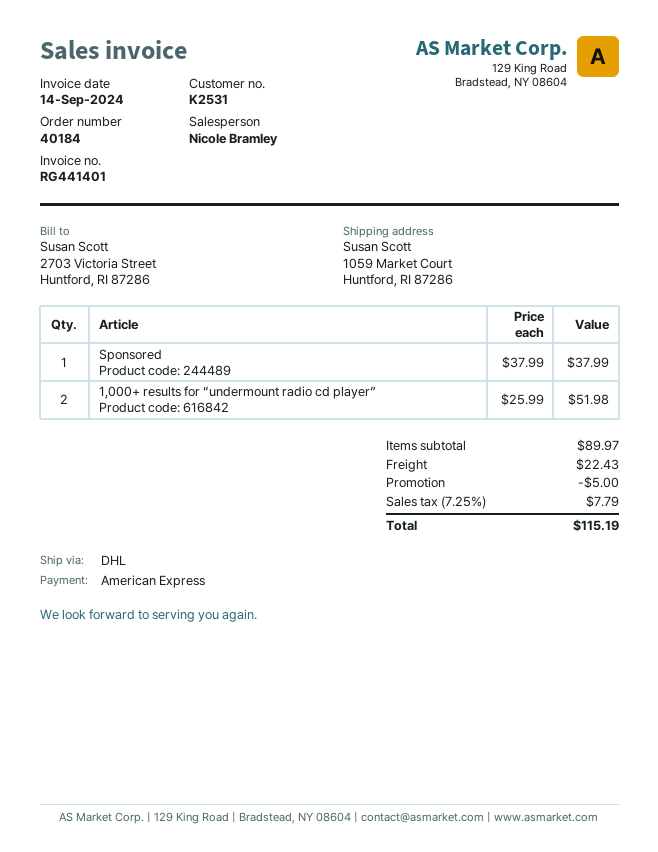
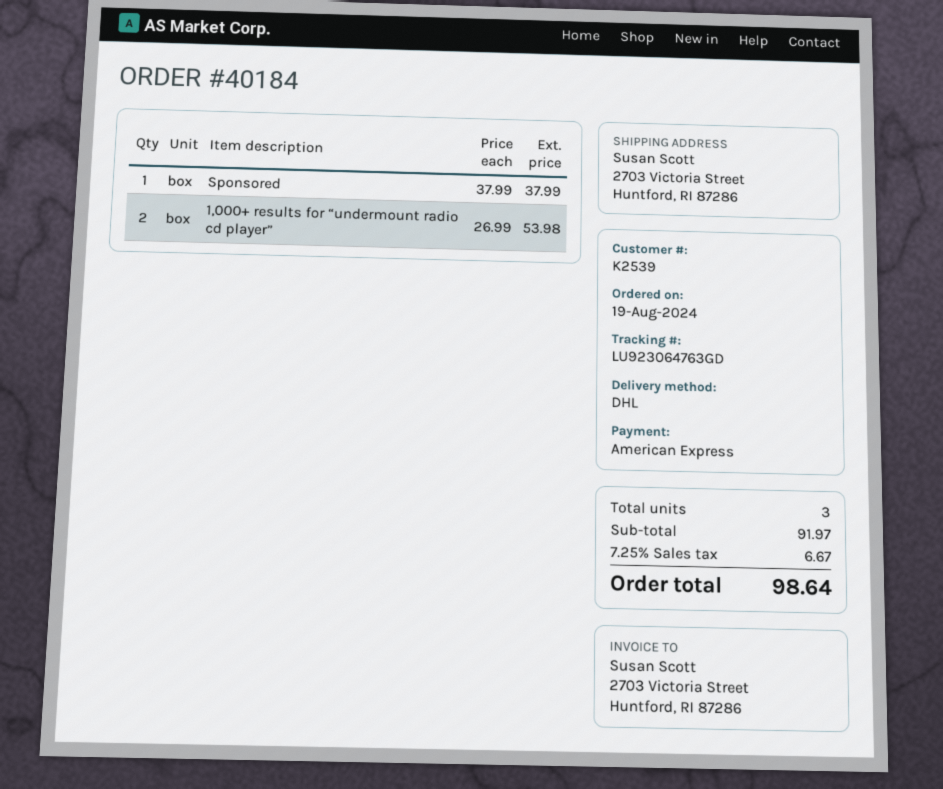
customer number: K2531 -> K2539
ship to: 1059 Market Court, Huntford, RI 87286 -> 2703 Victoria Street, Huntford, RI 87286
1,000+ results for “undermount radio cd player”: 2 x 25.99 = 51.98 -> 2 x 26.99 = 53.98
subtotal: 89.97 -> 91.97
discount: 5.00 -> none
shipping: 22.43 -> none
tax: 7.25% = 7.79 -> 7.25% = 6.67
total: 115.19 -> 98.64

